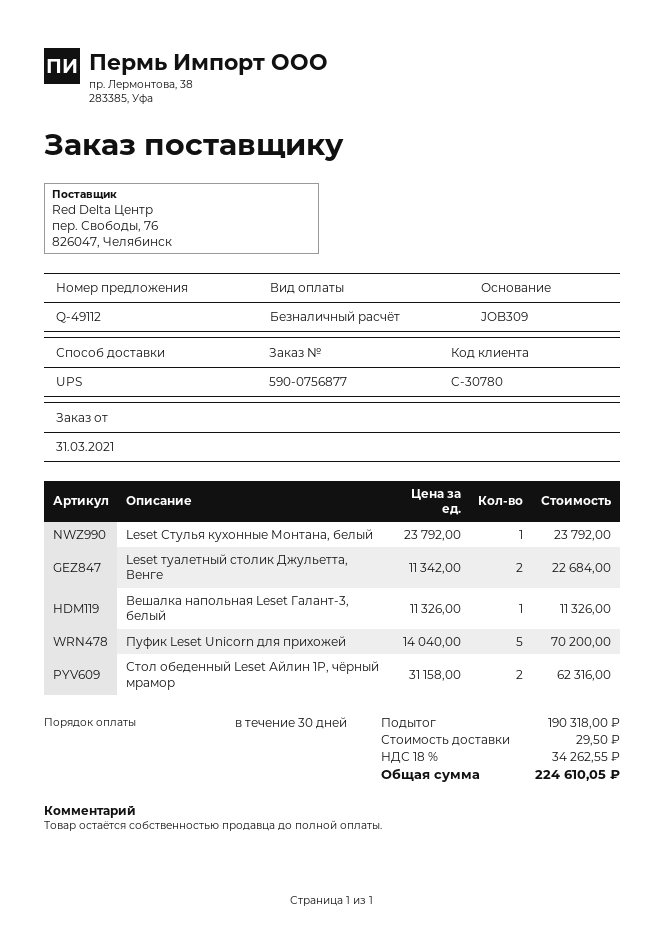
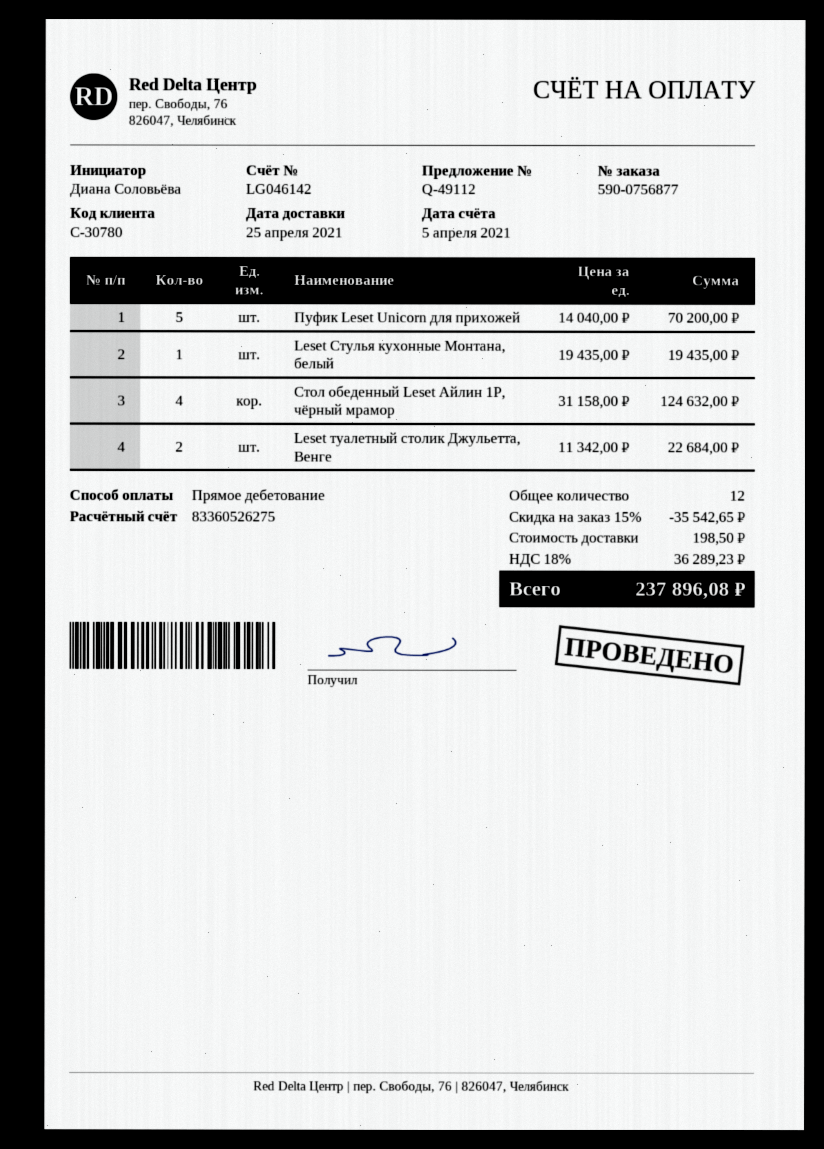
payment method: bank transfer -> direct debit
Leset Стулья кухонные Монтана, белый: 1 x 23792.00 = 23792.00 -> 1 x 19435.00 = 19435.00
Вешалка напольная Leset Галант-3, белый: 1 x 11326.00 = 11326.00 -> none
Стол обеденный Leset Айлин 1Р, чёрный мрамор: 2 x 31158.00 = 62316.00 -> 4 x 31158.00 = 124632.00
discount: none -> 15% = 35542.65
shipping: 29.50 -> 198.50
tax: 18% = 34262.55 -> 18% = 36289.23
total: 224610.05 -> 237896.08

